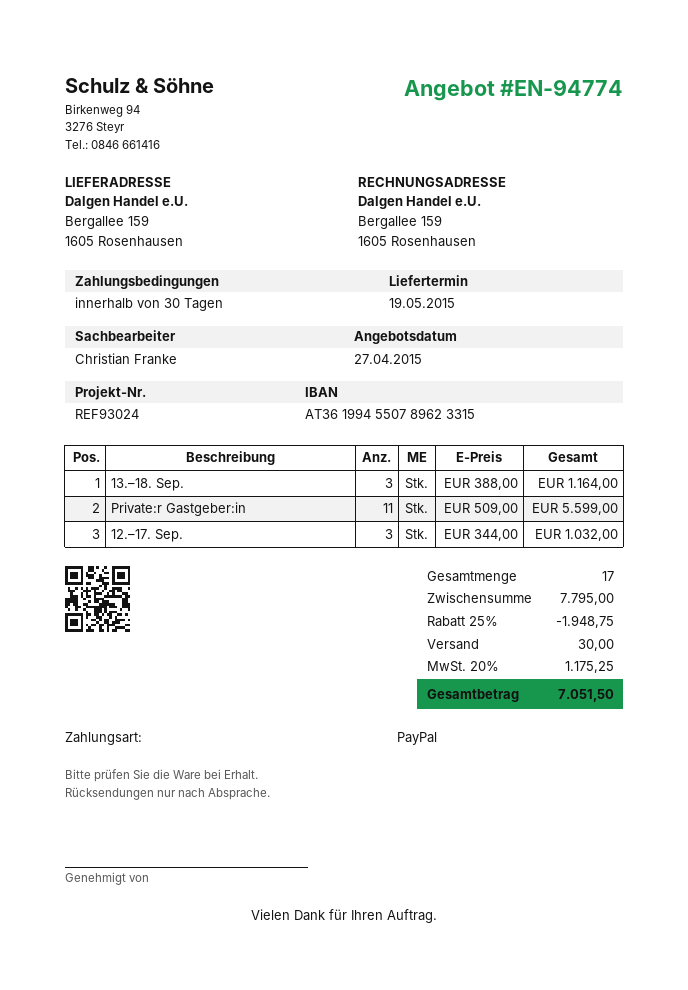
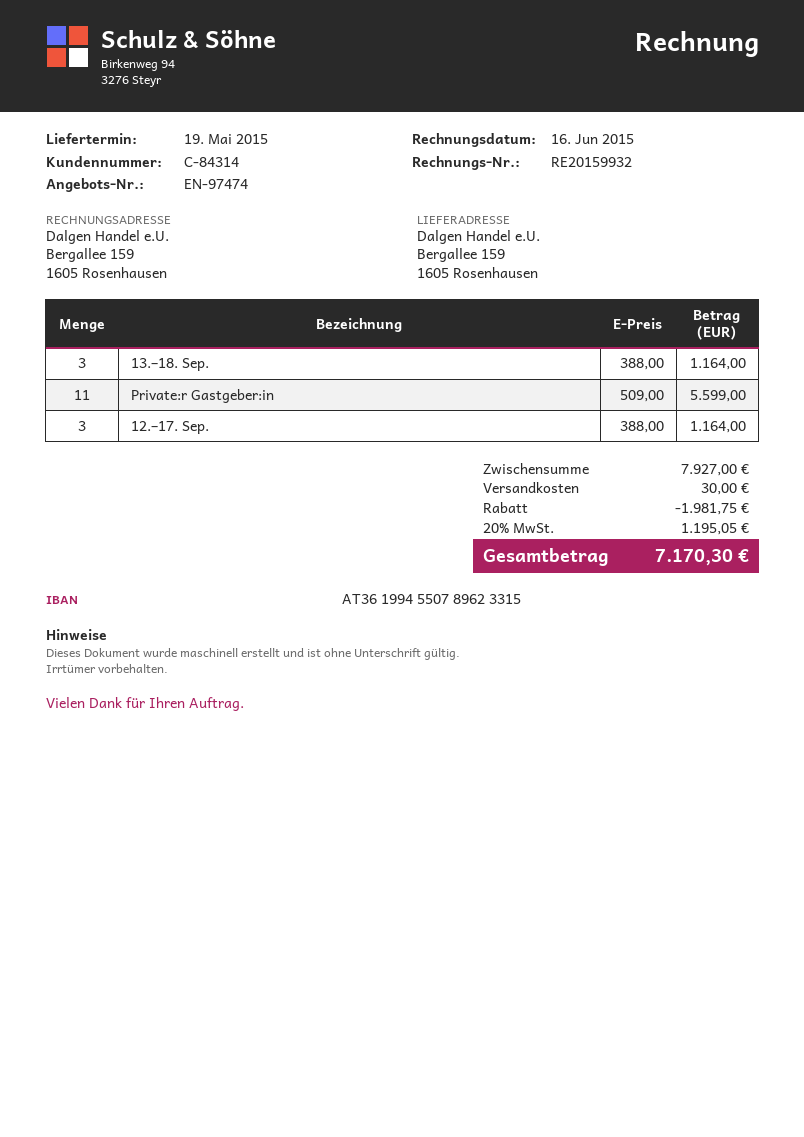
quote number: EN-94774 -> EN-97474
12.–17. Sep.: 3 x 344.00 = 1032.00 -> 3 x 388.00 = 1164.00
subtotal: 7795.00 -> 7927.00
discount: 1948.75 -> 1981.75
tax: 20% = 1175.25 -> 20% = 1195.05
total: 7051.50 -> 7170.30

